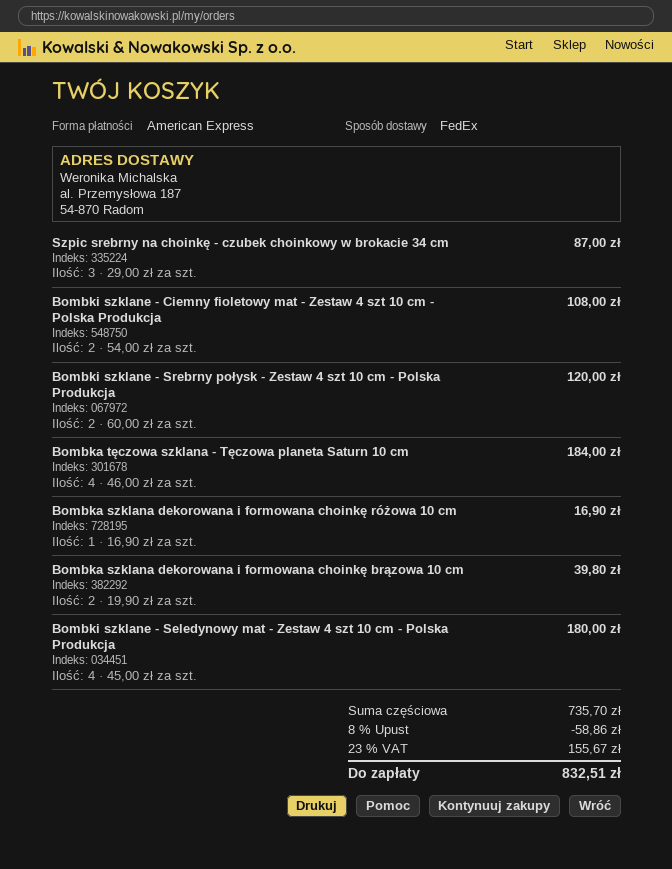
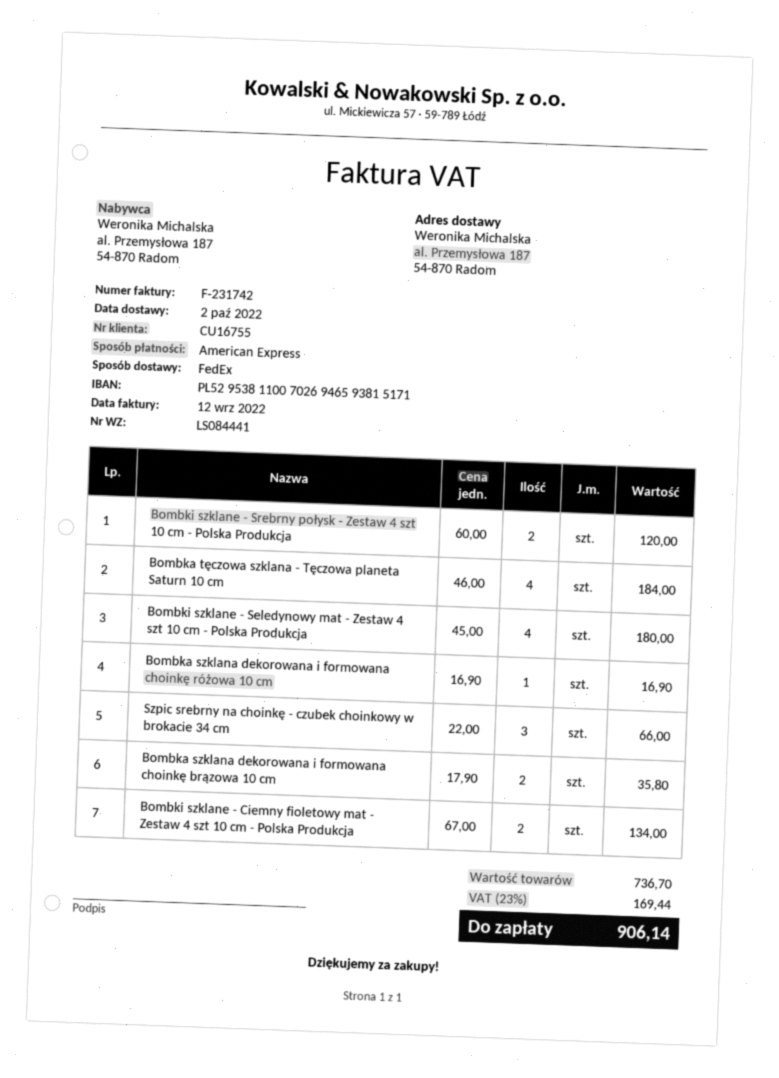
Szpic srebrny na choinkę - czubek choinkowy w brokacie 34 cm: 3 x 29.00 = 87.00 -> 3 x 22.00 = 66.00
Bombki szklane - Ciemny fioletowy mat - Zestaw 4 szt 10 cm - Polska Produkcja: 2 x 54.00 = 108.00 -> 2 x 67.00 = 134.00
Bombka szklana dekorowana i formowana choinkę brązowa 10 cm: 2 x 19.90 = 39.80 -> 2 x 17.90 = 35.80
subtotal: 735.70 -> 736.70
discount: 8% = 58.86 -> none
tax: 23% = 155.67 -> 23% = 169.44
total: 832.51 -> 906.14

